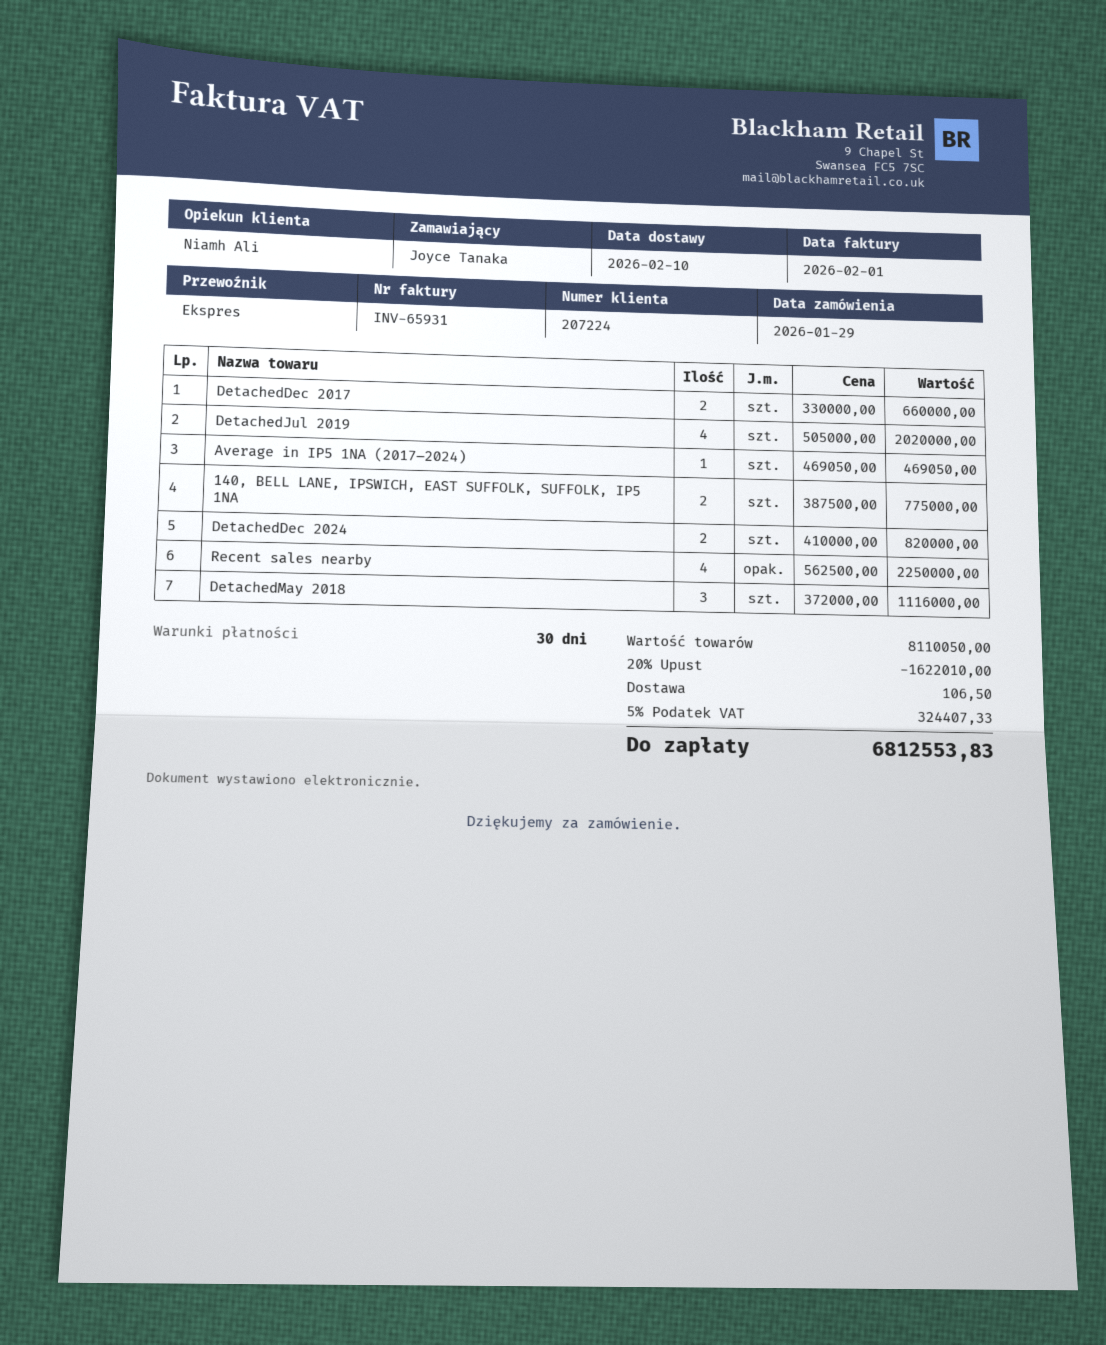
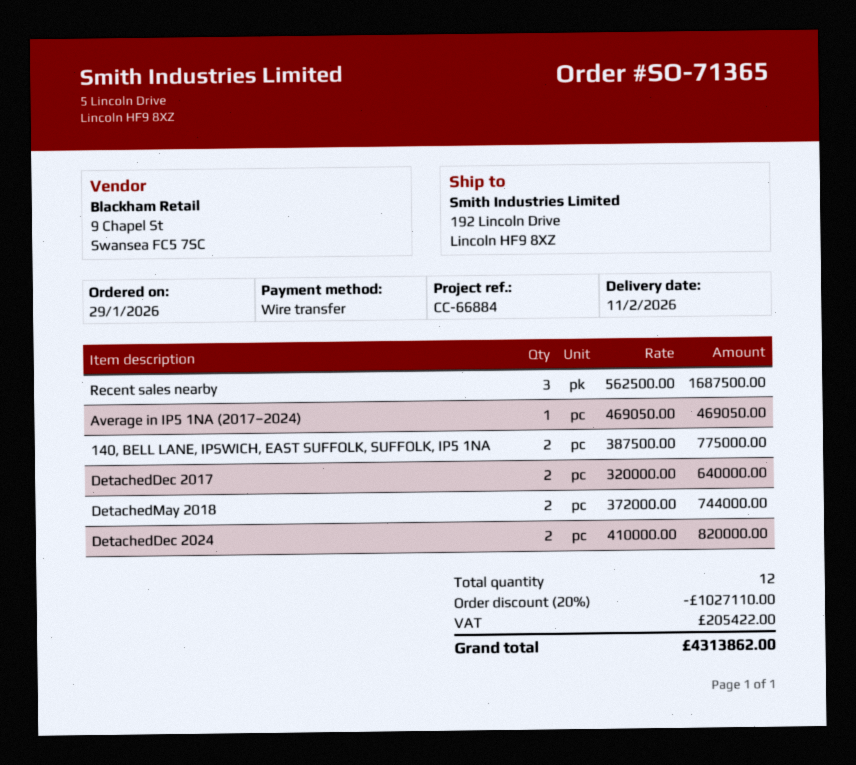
delivery date: 2026-02-10 -> 2026-02-11
DetachedDec 2017: 2 x 330000.00 = 660000.00 -> 2 x 320000.00 = 640000.00
DetachedJul 2019: 4 x 505000.00 = 2020000.00 -> none
Recent sales nearby: 4 x 562500.00 = 2250000.00 -> 3 x 562500.00 = 1687500.00
DetachedMay 2018: 3 x 372000.00 = 1116000.00 -> 2 x 372000.00 = 744000.00
discount: 20% = 1622010.00 -> 20% = 1027110.00
shipping: 106.50 -> none
tax: 324407.33 -> 205422.00
total: 6812553.83 -> 4313862.00

